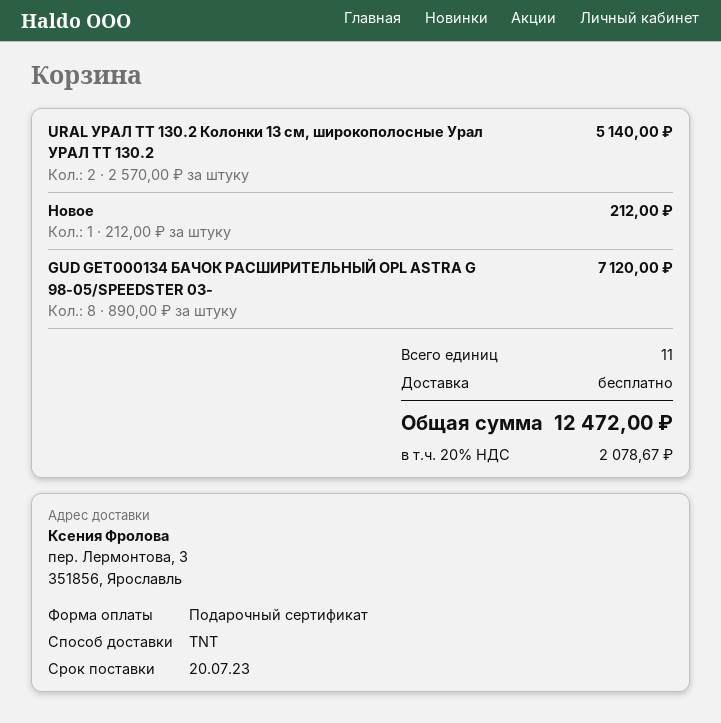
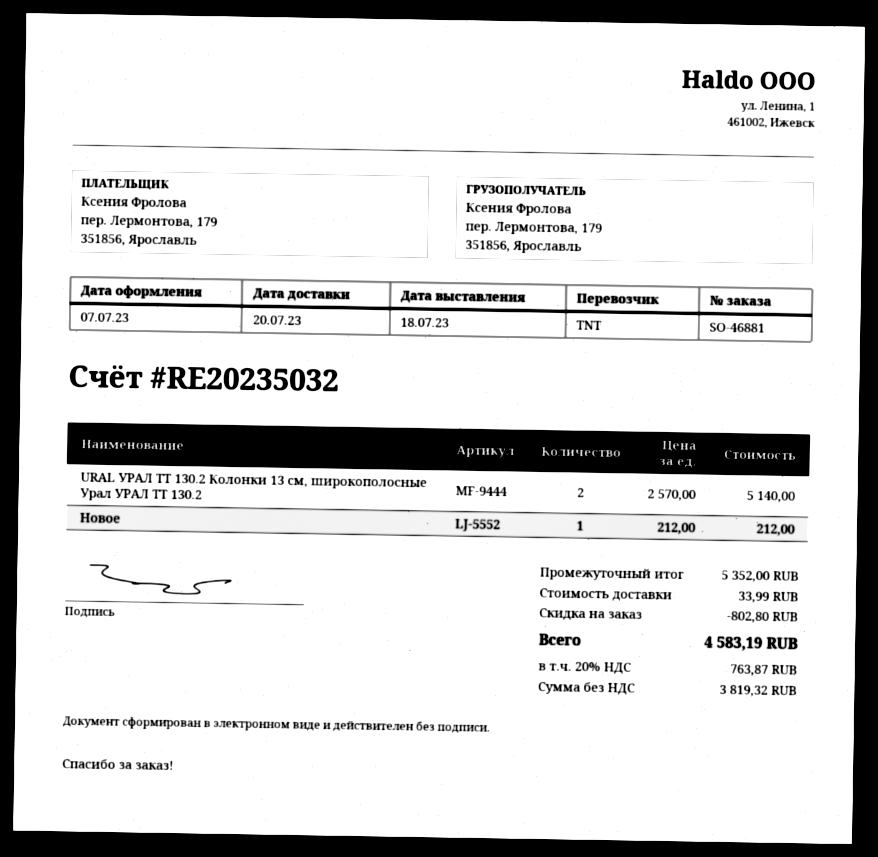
ship to: пер. Лермонтова, 3, 351856, Ярославль -> пер. Лермонтова, 179, 351856, Ярославль
GUD GET000134 БАЧОК РАСШИРИТЕЛЬНЫЙ OPL ASTRA G 98-05/SPEEDSTER 03-: 8 x 890.00 = 7120.00 -> none
discount: none -> 802.80
shipping: 0.00 -> 33.99
tax: 20% = 2078.67 -> 20% = 763.87
total: 12472.00 -> 4583.19

